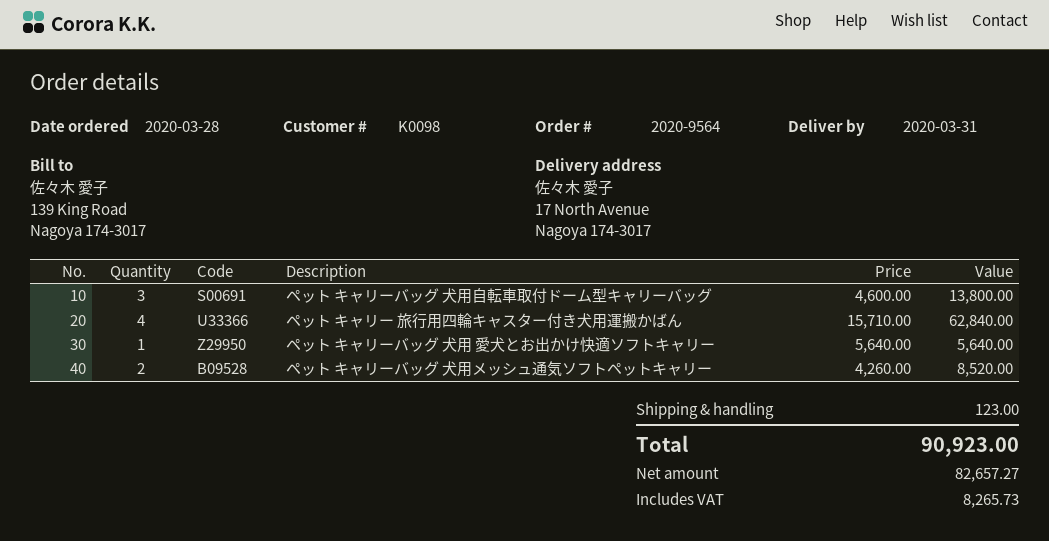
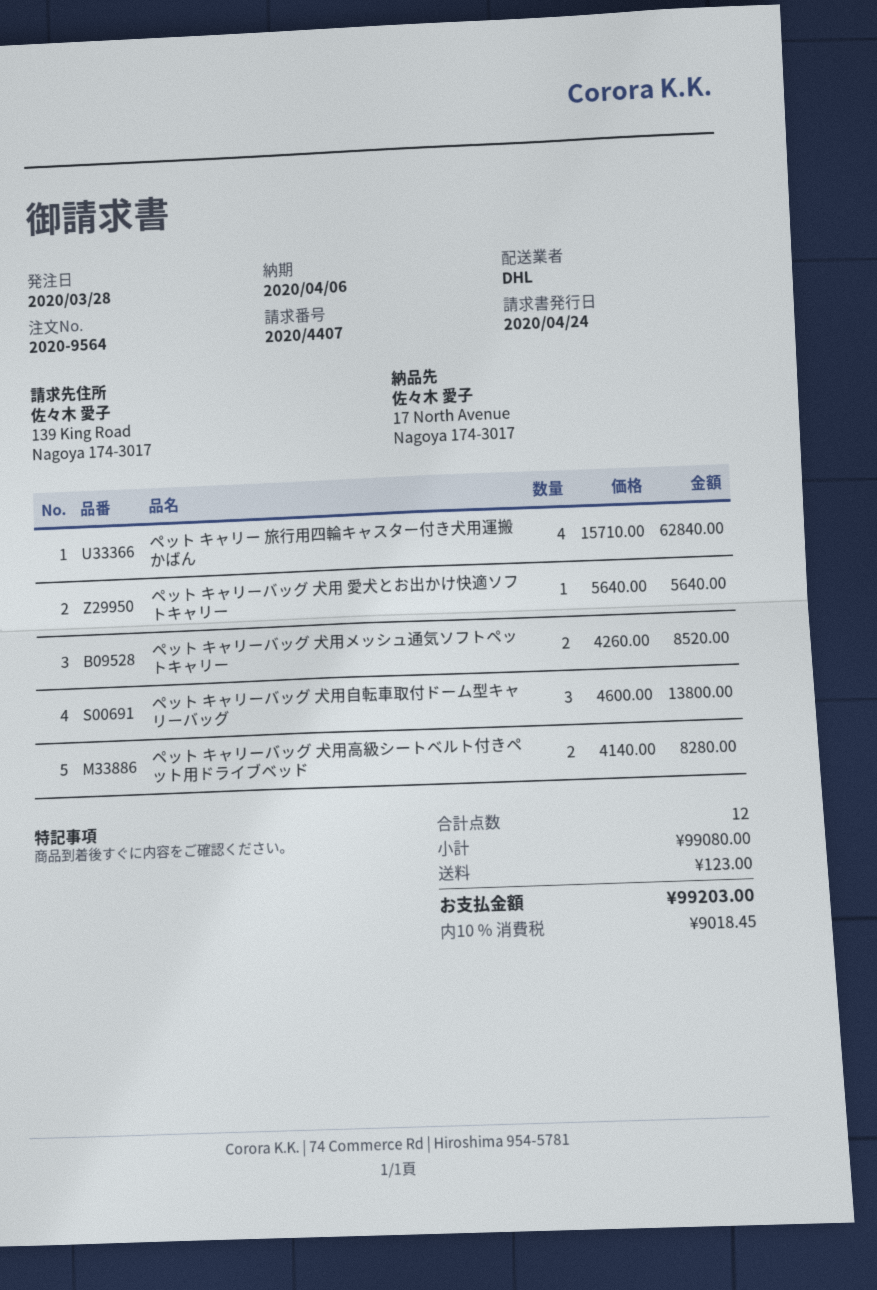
delivery date: 2020-03-31 -> 2020-04-06
ペット キャリーバッグ 犬用高級シートベルト付きペット用ドライブベッド: none -> 2 x 4140.00 = 8280.00
tax: 8265.73 -> 9018.45
total: 90923.00 -> 99203.00

